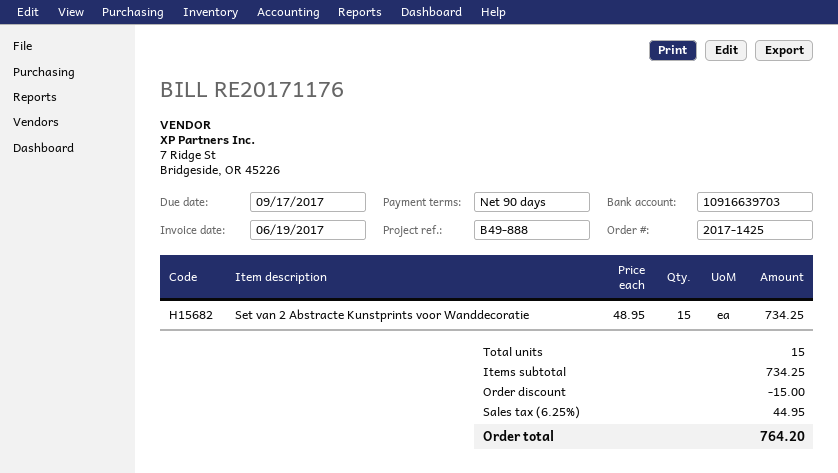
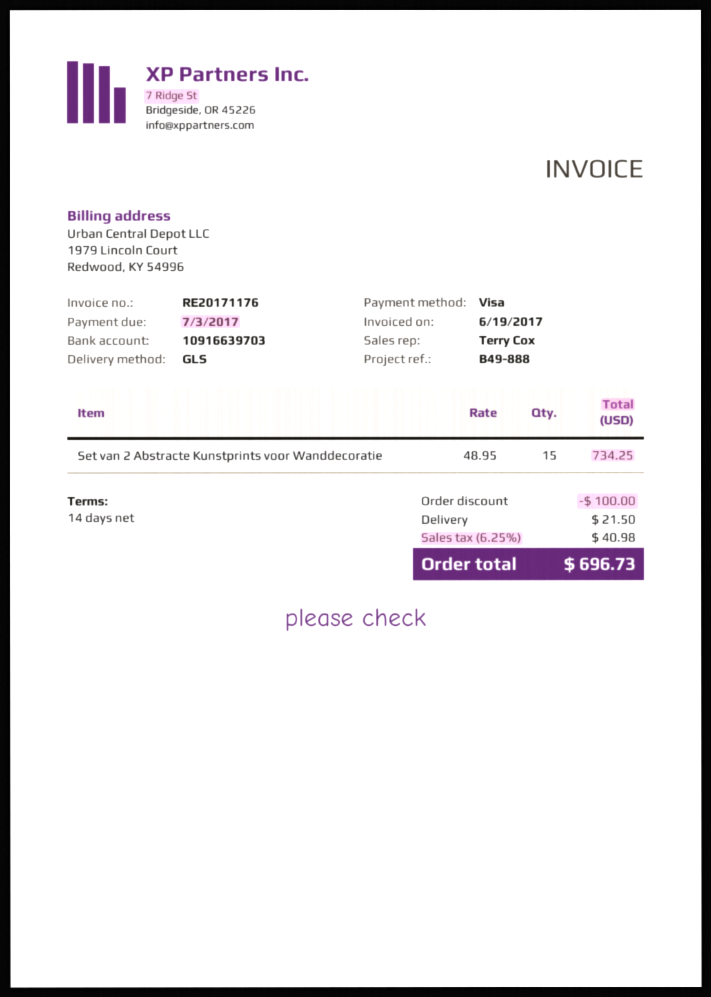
payment terms: 90 days -> 14 days
due date: 2017-09-17 -> 2017-07-03
discount: 15.00 -> 100.00
shipping: none -> 21.50
tax: 6.25% = 44.95 -> 6.25% = 40.98
total: 764.20 -> 696.73

